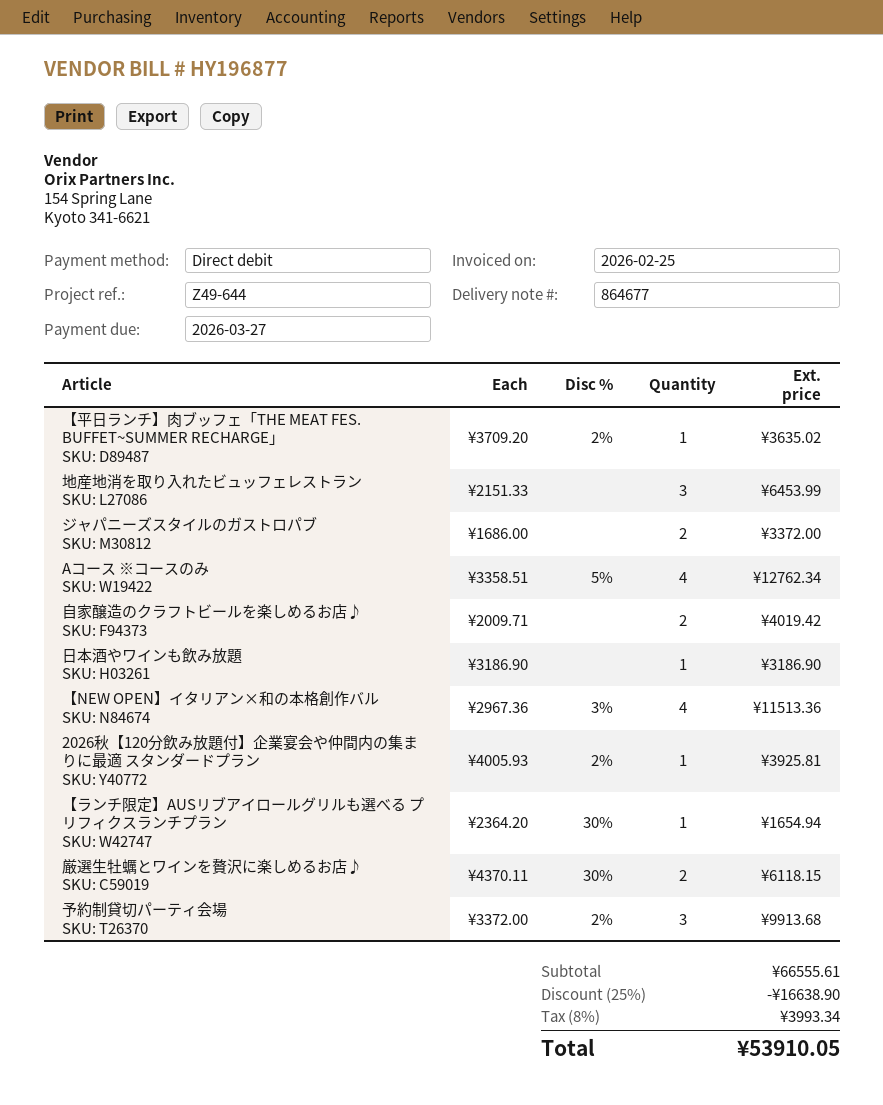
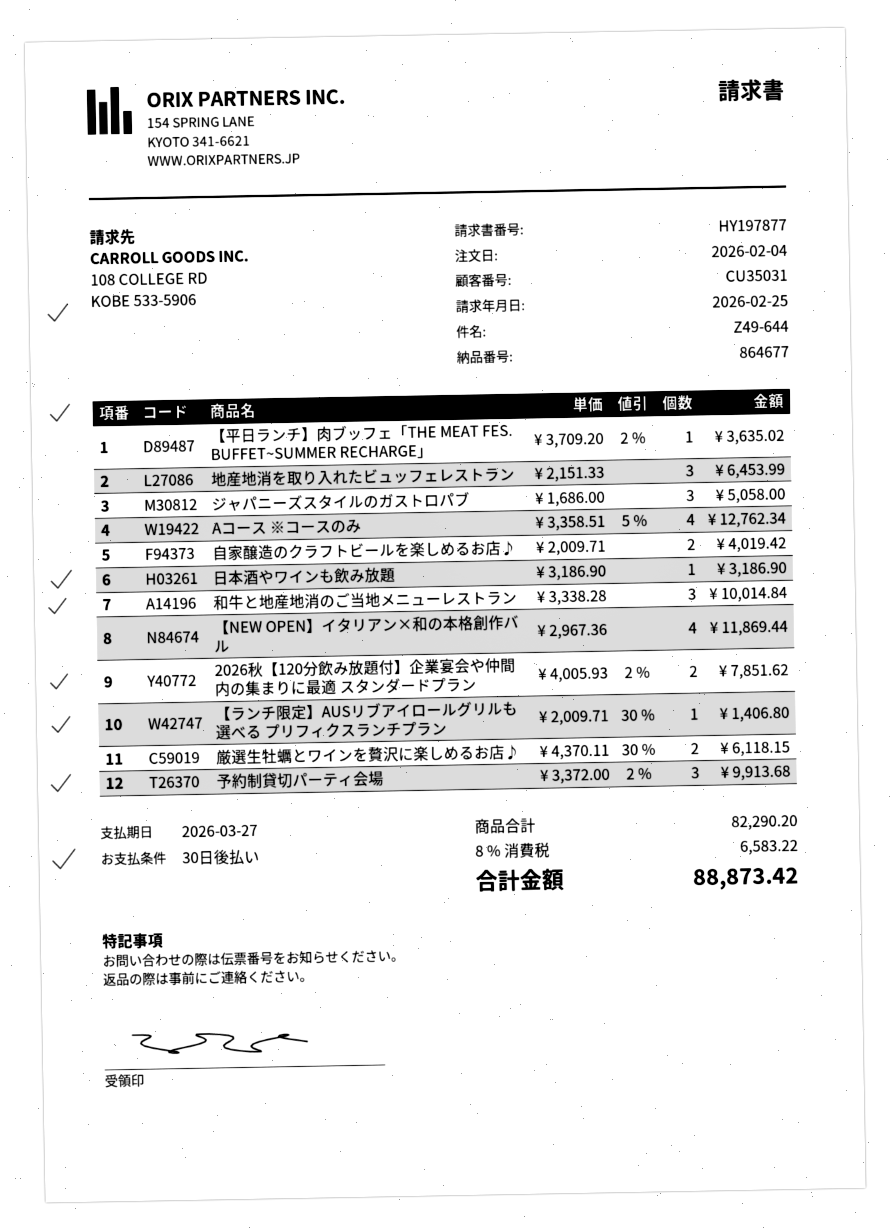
invoice number: HY196877 -> HY197877
ジャパニーズスタイルのガストロパブ: 2 x 1686.00 = 3372.00 -> 3 x 1686.00 = 5058.00
【NEW OPEN】イタリアン×和の本格創作バル: 4 x 2967.36 - 3% = 11513.36 -> 4 x 2967.36 = 11869.44
2026秋【120分飲み放題付】企業宴会や仲間内の集まりに最適 スタンダードプラン: 1 x 4005.93 - 2% = 3925.81 -> 2 x 4005.93 - 2% = 7851.62
【ランチ限定】AUSリブアイロールグリルも選べる プリフィクスランチプラン: 1 x 2364.20 - 30% = 1654.94 -> 1 x 2009.71 - 30% = 1406.80
和牛と地産地消のご当地メニューレストラン: none -> 3 x 3338.28 = 10014.84
subtotal: 66555.61 -> 82290.20
discount: 25% = 16638.90 -> none
tax: 8% = 3993.34 -> 8% = 6583.22
total: 53910.05 -> 88873.42

